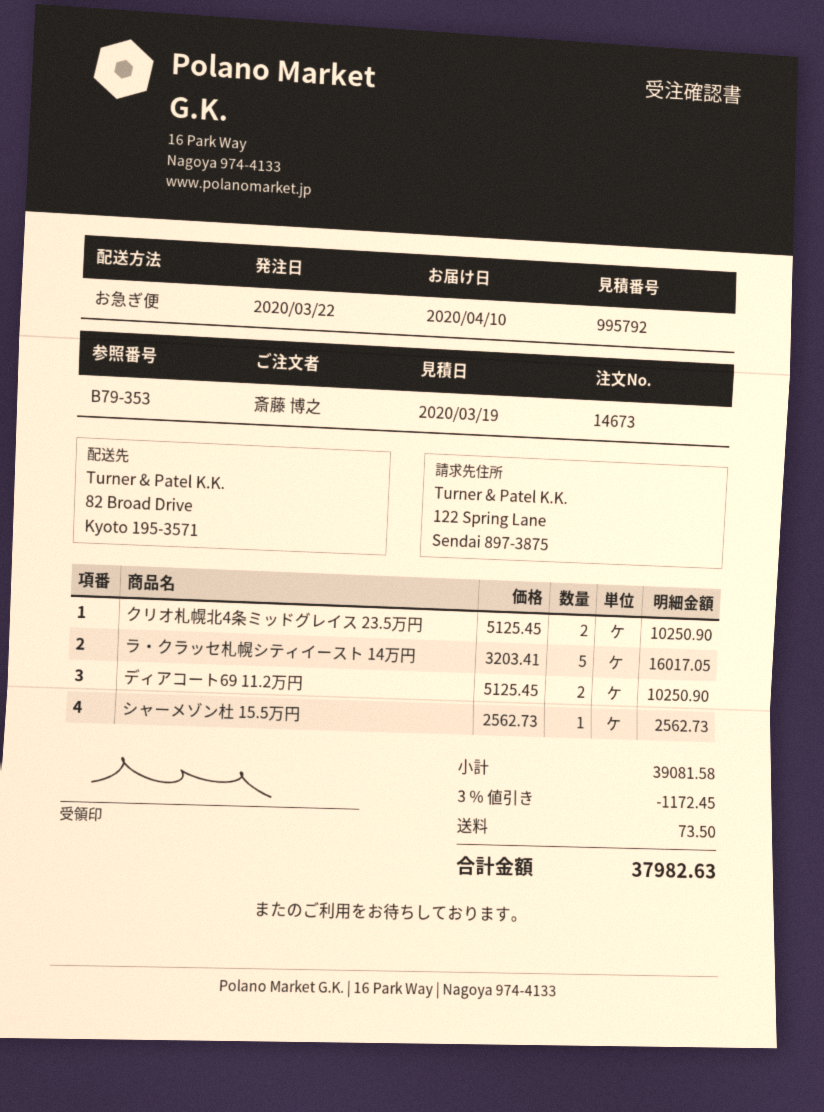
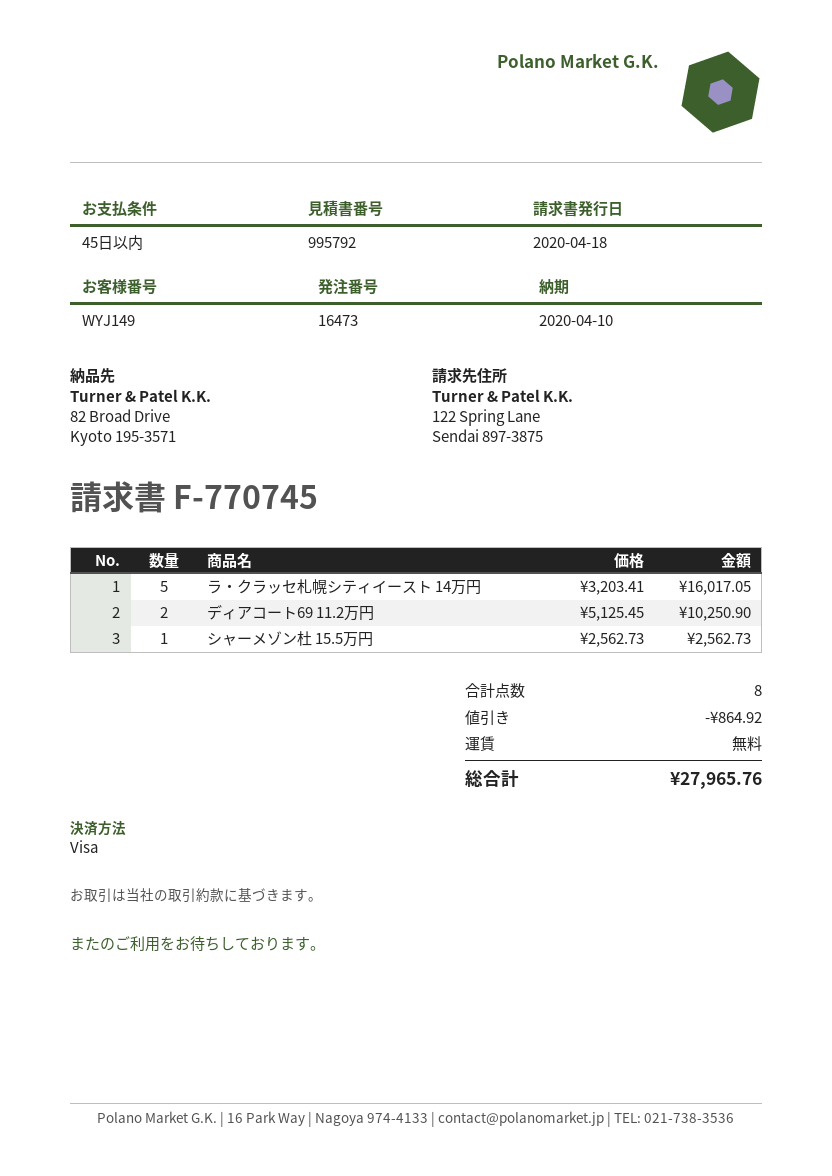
order number: 14673 -> 16473
クリオ札幌北4条ミッドグレイス 23.5万円: 2 x 5125.45 = 10250.90 -> none
discount: 1172.45 -> 864.92
shipping: 73.50 -> 0.00
total: 37982.63 -> 27965.76

